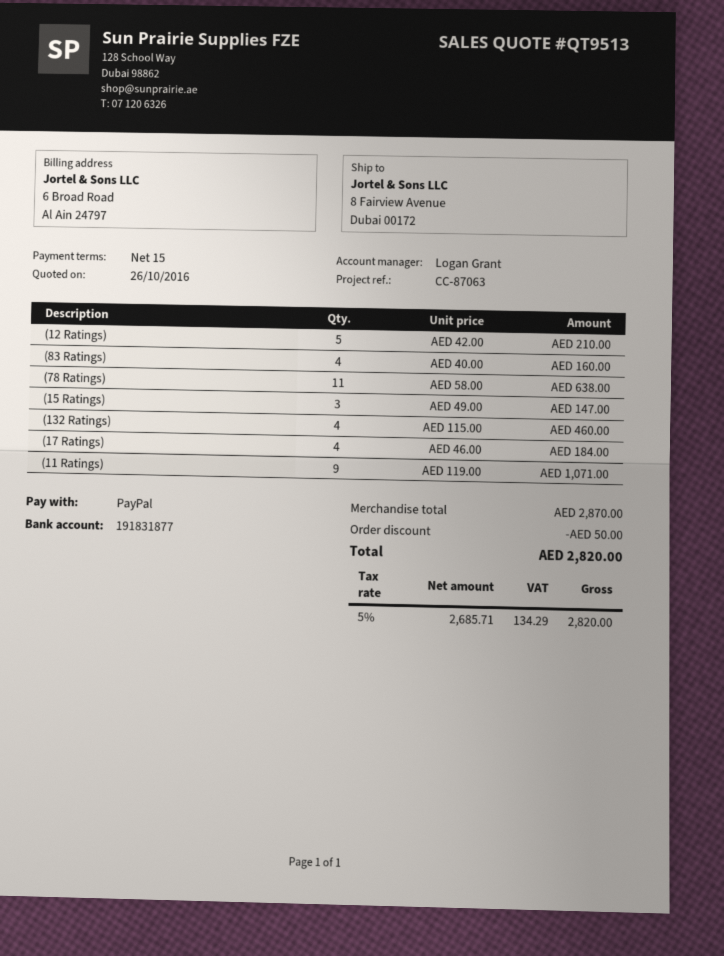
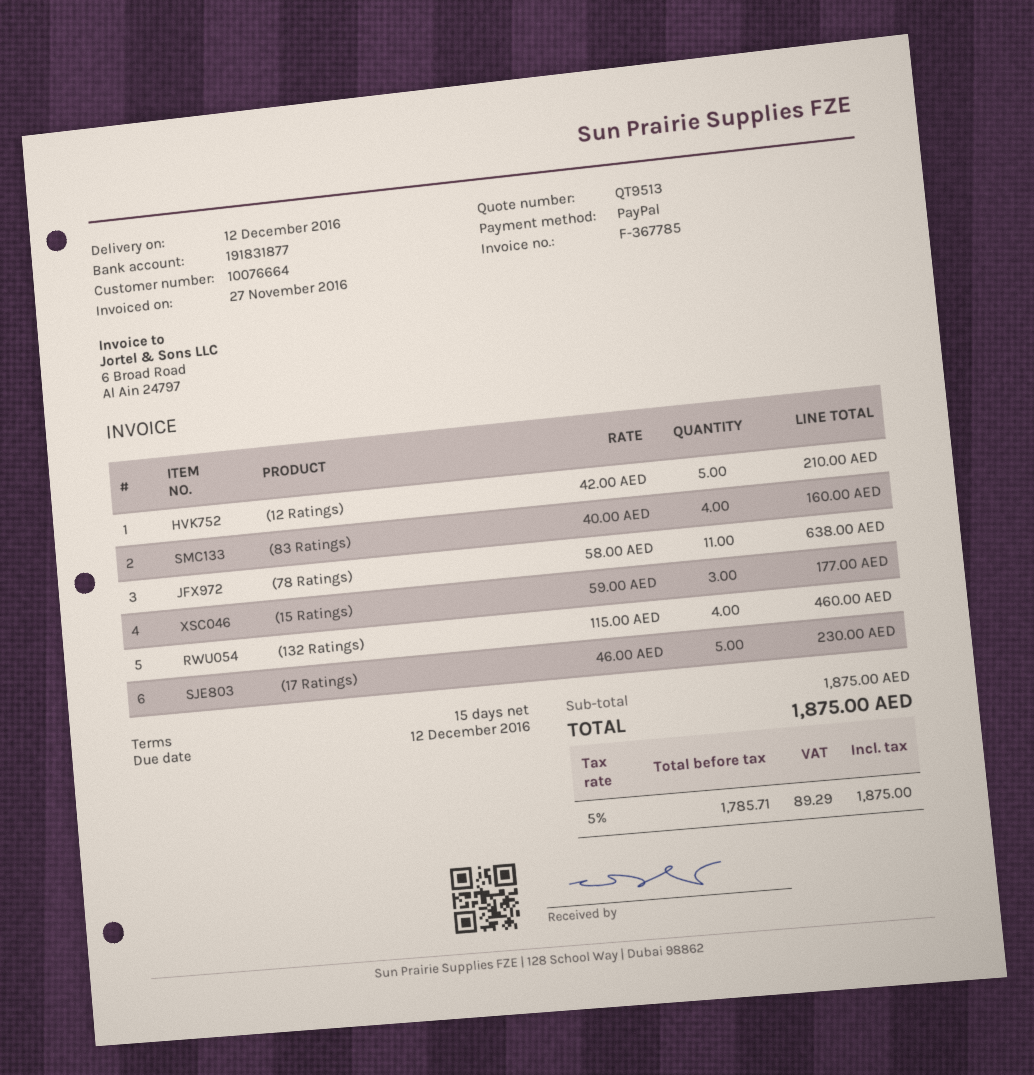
(15 Ratings): 3 x 49.00 = 147.00 -> 3 x 59.00 = 177.00
(17 Ratings): 4 x 46.00 = 184.00 -> 5 x 46.00 = 230.00
(11 Ratings): 9 x 119.00 = 1071.00 -> none
subtotal: 2870.00 -> 1875.00
discount: 50.00 -> none
net: 2685.71 -> 1785.71
tax: 5% = 134.29 -> 5% = 89.29
total: 2820.00 -> 1875.00

